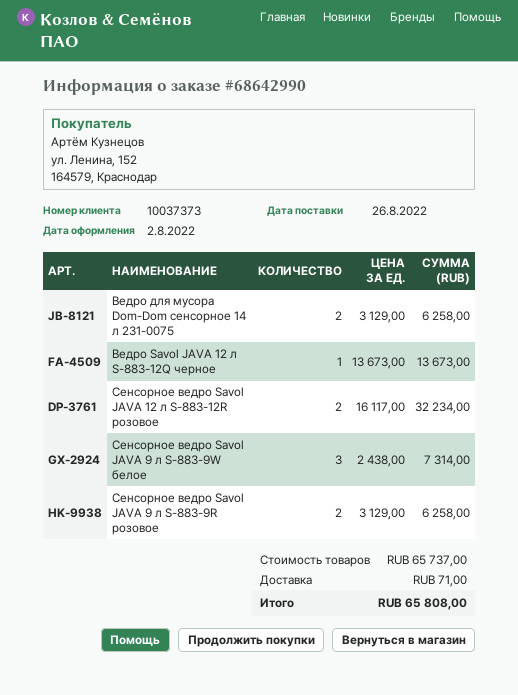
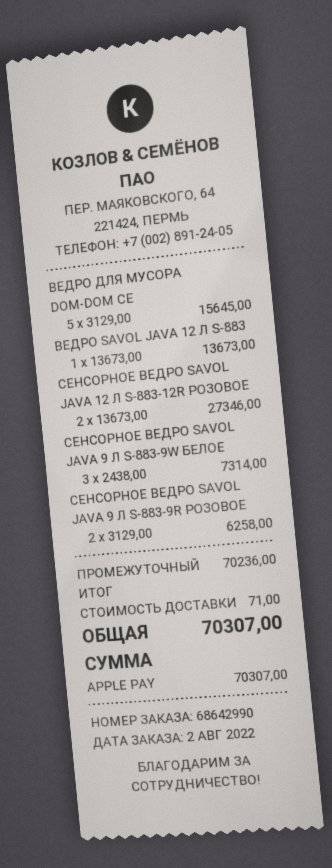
Ведро для мусора Dom-Dom сенсорное 14 л 231-0075: 2 x 3129.00 = 6258.00 -> 5 x 3129.00 = 15645.00
Сенсорное ведро Savol JAVA 12 л S-883-12R розовое: 2 x 16117.00 = 32234.00 -> 2 x 13673.00 = 27346.00
subtotal: 65737.00 -> 70236.00
total: 65808.00 -> 70307.00

